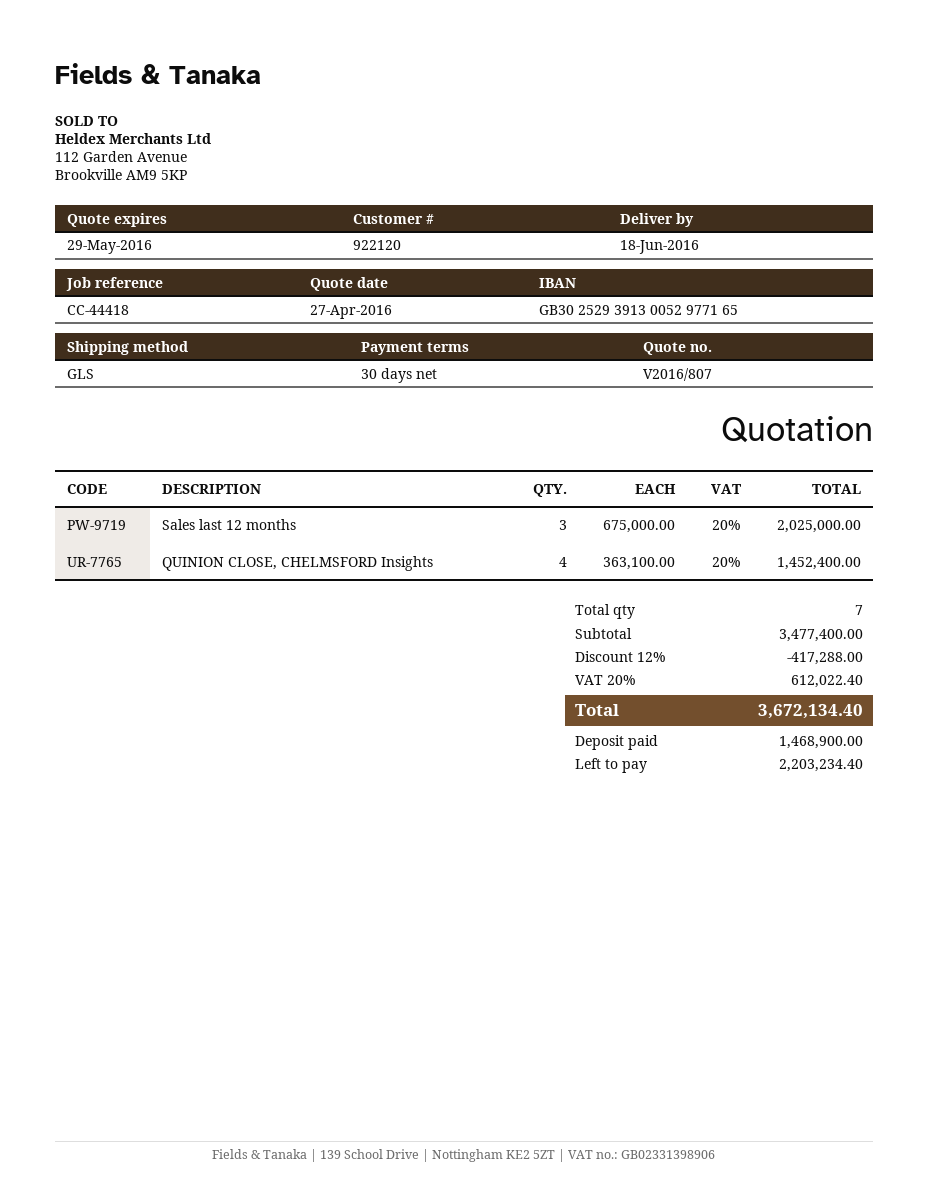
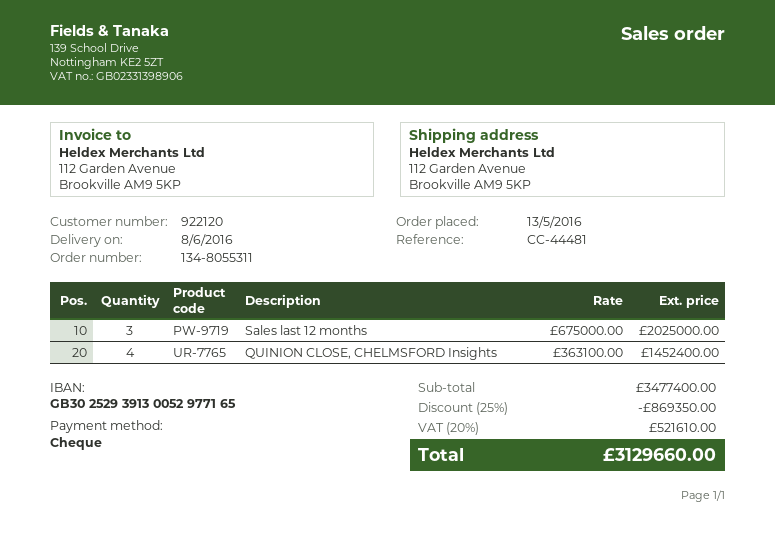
delivery date: 2016-06-18 -> 2016-06-08
reference: CC-44418 -> CC-44481
discount: 12% = 417288.00 -> 25% = 869350.00
tax: 20% = 612022.40 -> 20% = 521610.00
total: 3672134.40 -> 3129660.00

